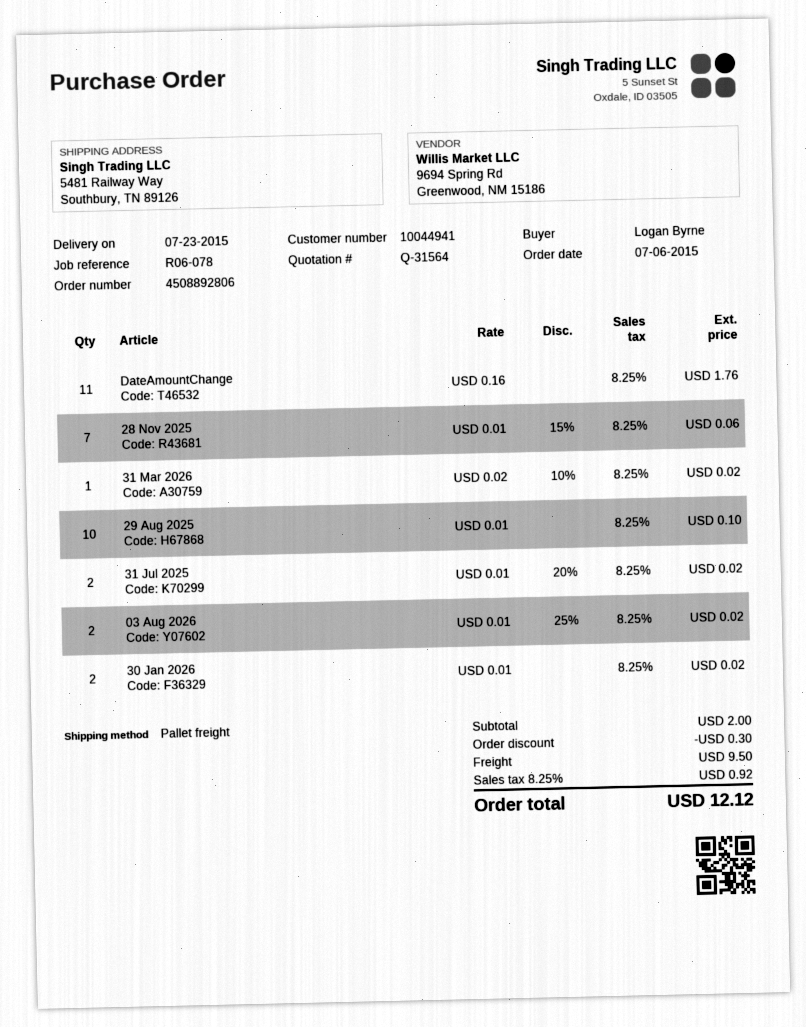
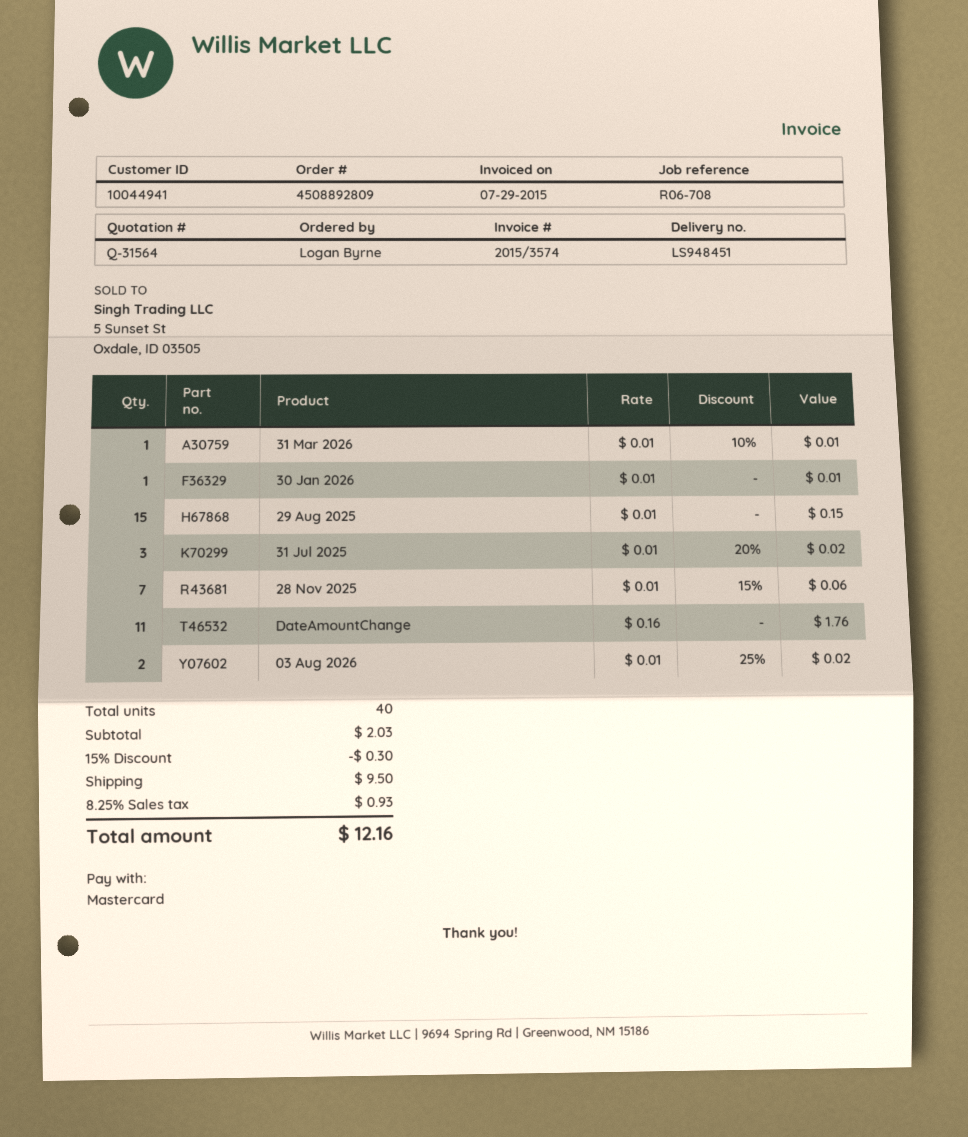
order number: 4508892806 -> 4508892809
reference: R06-078 -> R06-708
31 Mar 2026: 1 x 0.02 - 10% = 0.02 -> 1 x 0.01 - 10% = 0.01
29 Aug 2025: 10 x 0.01 = 0.10 -> 15 x 0.01 = 0.15
31 Jul 2025: 2 x 0.01 - 20% = 0.02 -> 3 x 0.01 - 20% = 0.02
30 Jan 2026: 2 x 0.01 = 0.02 -> 1 x 0.01 = 0.01
subtotal: 2.00 -> 2.03
tax: 8.25% = 0.92 -> 8.25% = 0.93
total: 12.12 -> 12.16

